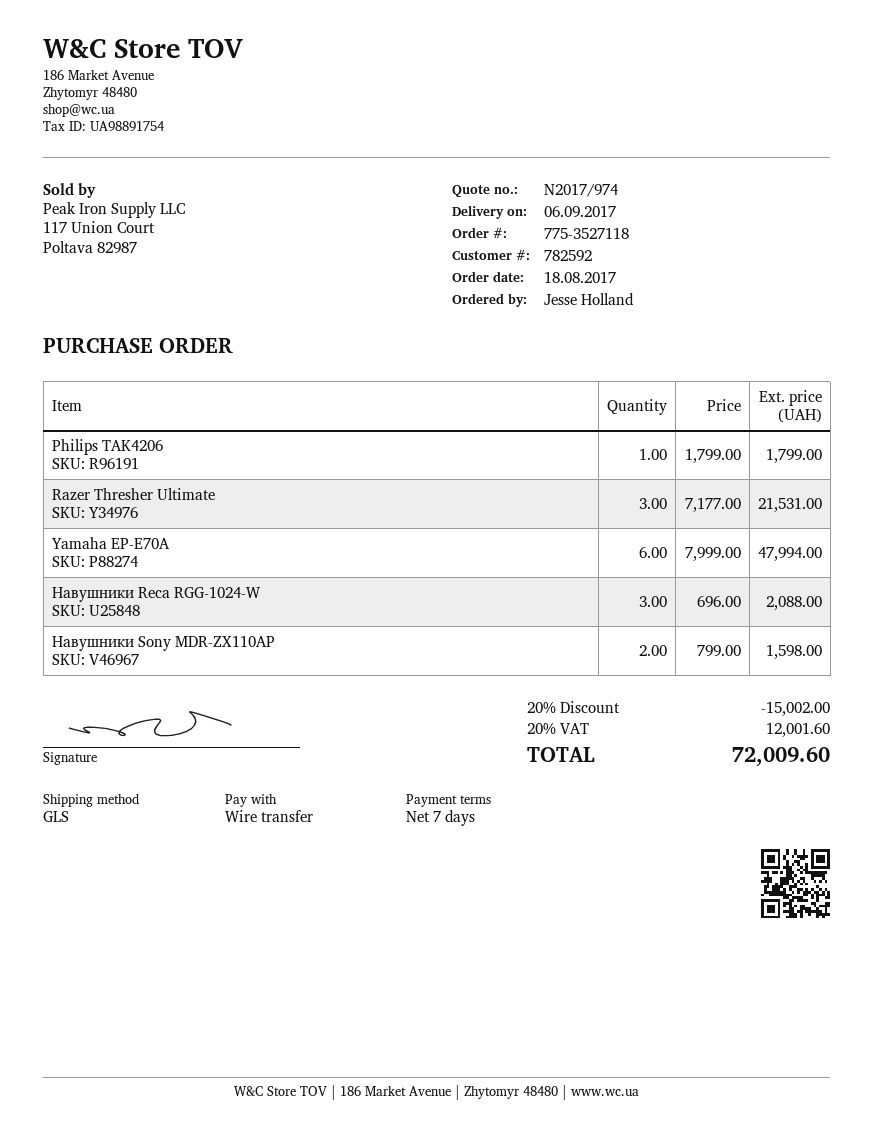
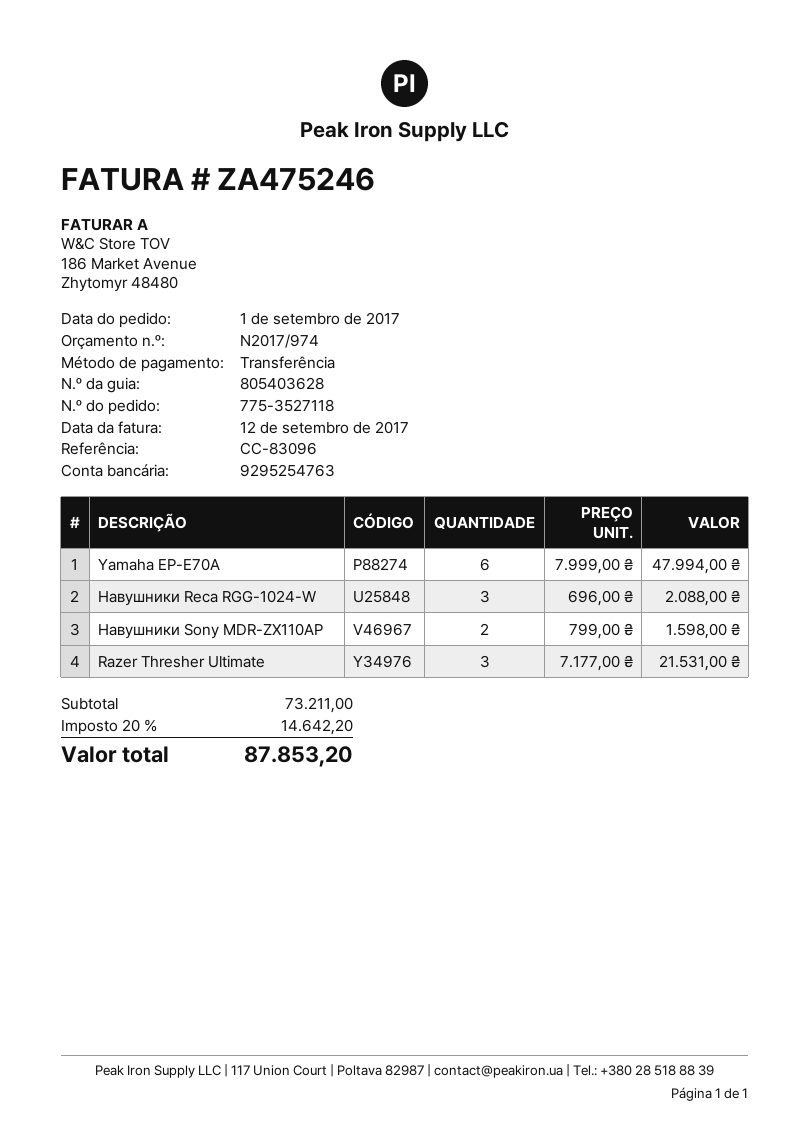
order date: 2017-08-18 -> 2017-09-01
Philips TAK4206: 1 x 1799.00 = 1799.00 -> none
discount: 20% = 15002.00 -> none
tax: 20% = 12001.60 -> 20% = 14642.20
total: 72009.60 -> 87853.20

